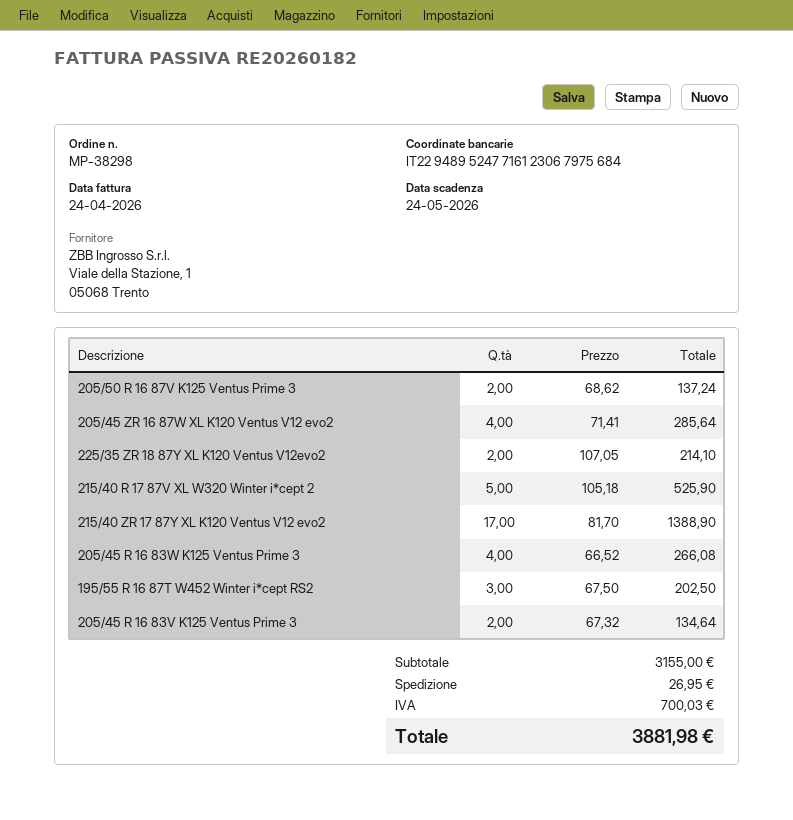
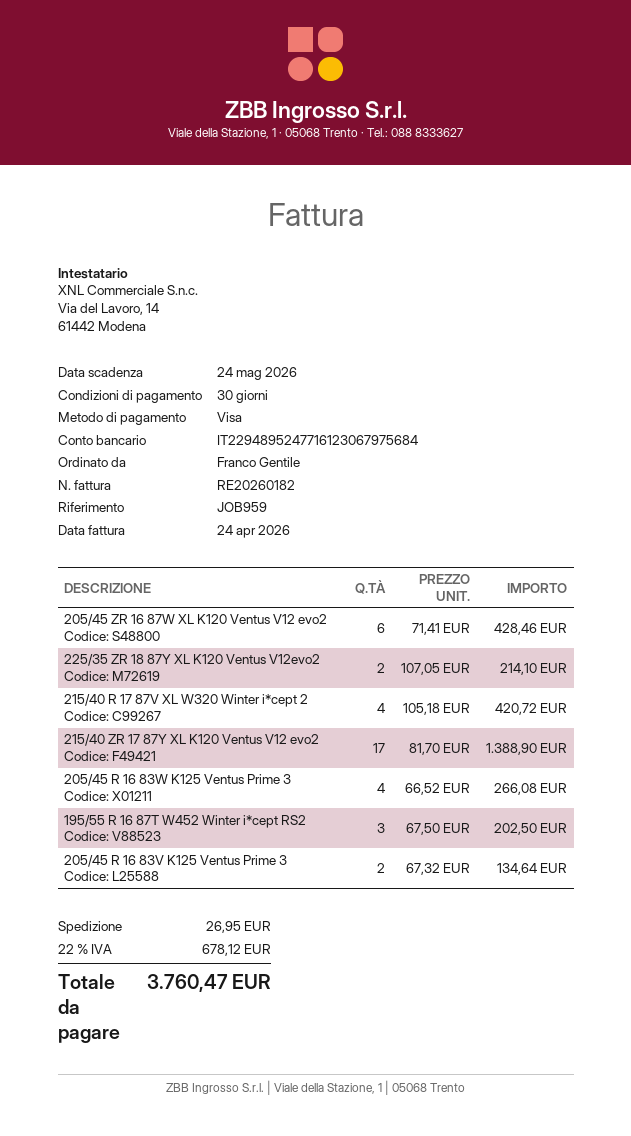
205/50 R 16 87V K125 Ventus Prime 3: 2 x 68.62 = 137.24 -> none
205/45 ZR 16 87W XL K120 Ventus V12 evo2: 4 x 71.41 = 285.64 -> 6 x 71.41 = 428.46
215/40 R 17 87V XL W320 Winter i*cept 2: 5 x 105.18 = 525.90 -> 4 x 105.18 = 420.72
tax: 700.03 -> 678.12
total: 3881.98 -> 3760.47

